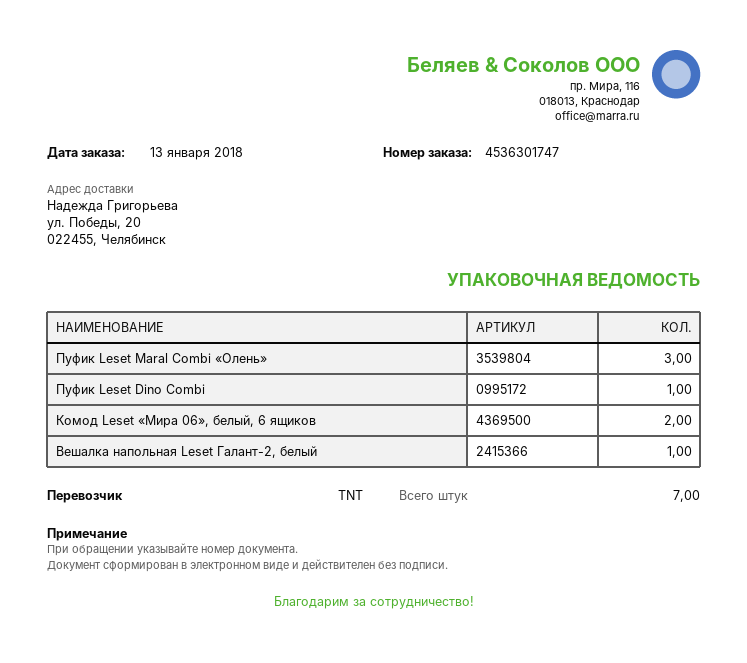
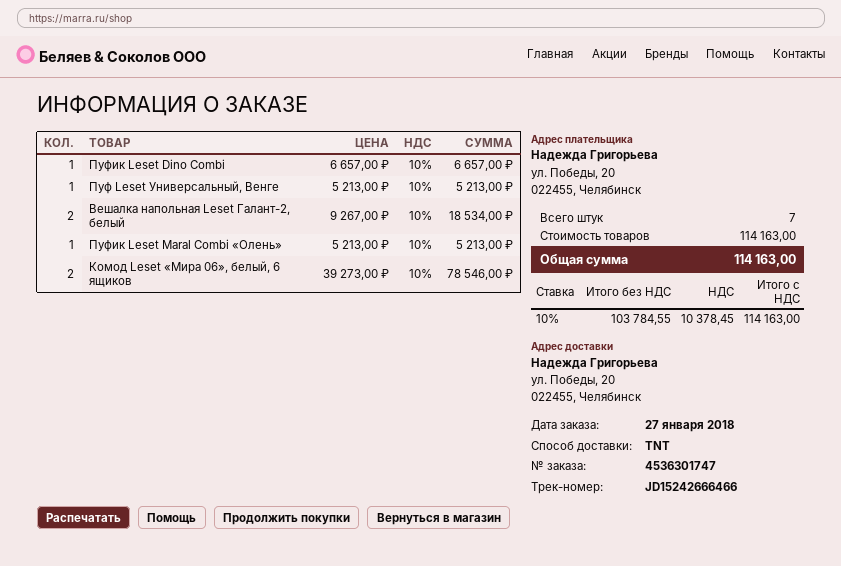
order date: 2018-01-13 -> 2018-01-27
Пуфик Leset Maral Combi «Олень»: 3 -> 1
Вешалка напольная Leset Галант-2, белый: 1 -> 2
Пуф Leset Универсальный, Венге: none -> 1

